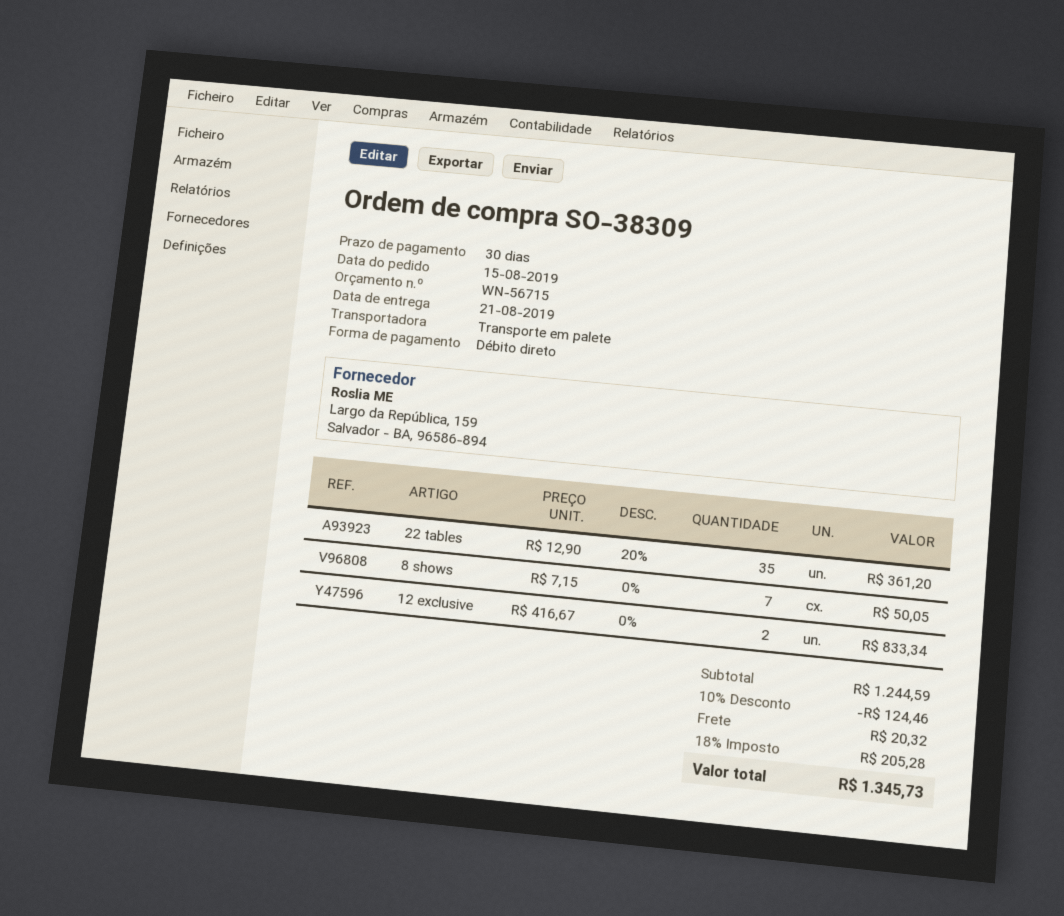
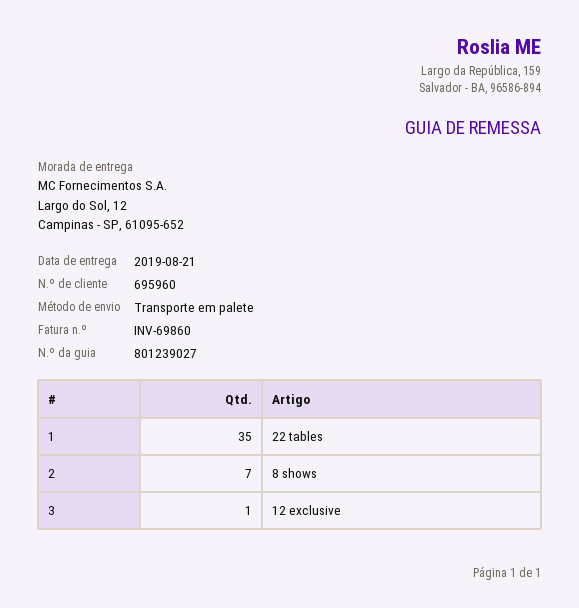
12 exclusive: 2 -> 1

